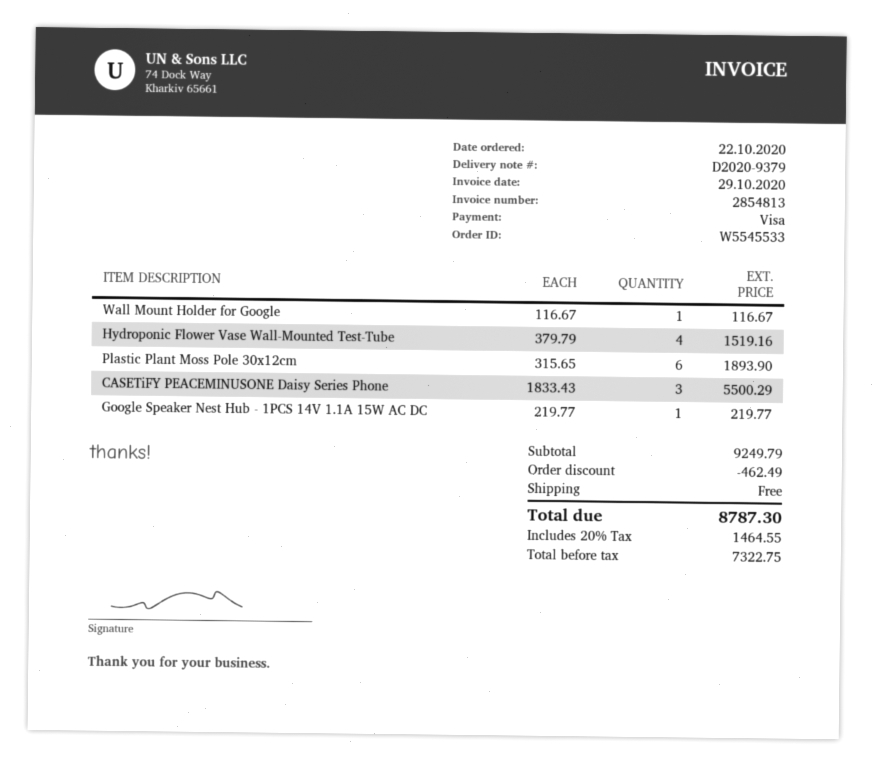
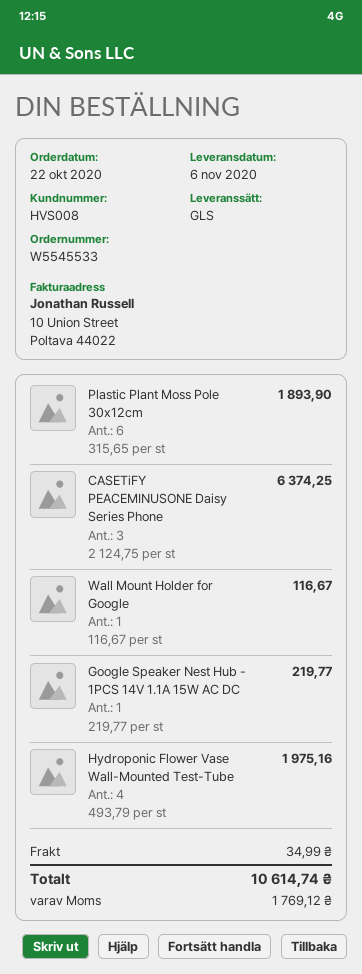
Hydroponic Flower Vase Wall-Mounted Test-Tube: 4 x 379.79 = 1519.16 -> 4 x 493.79 = 1975.16
CASETiFY PEACEMINUSONE Daisy Series Phone: 3 x 1833.43 = 5500.29 -> 3 x 2124.75 = 6374.25
discount: 462.49 -> none
shipping: 0.00 -> 34.99
tax: 1464.55 -> 1769.12
total: 8787.30 -> 10614.74

